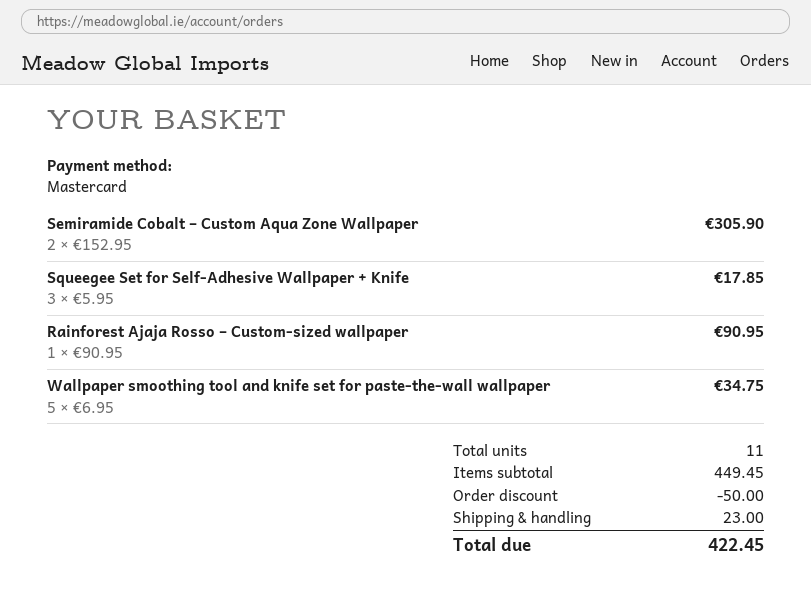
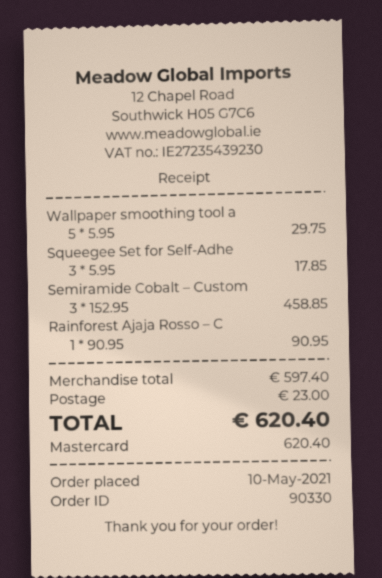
Semiramide Cobalt – Custom Aqua Zone Wallpaper: 2 x 152.95 = 305.90 -> 3 x 152.95 = 458.85
Wallpaper smoothing tool and knife set for paste-the-wall wallpaper: 5 x 6.95 = 34.75 -> 5 x 5.95 = 29.75
subtotal: 449.45 -> 597.40
discount: 50.00 -> none
total: 422.45 -> 620.40

